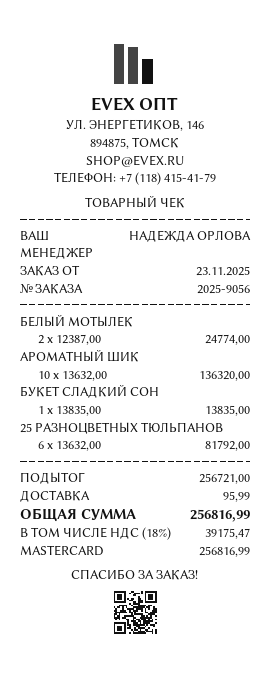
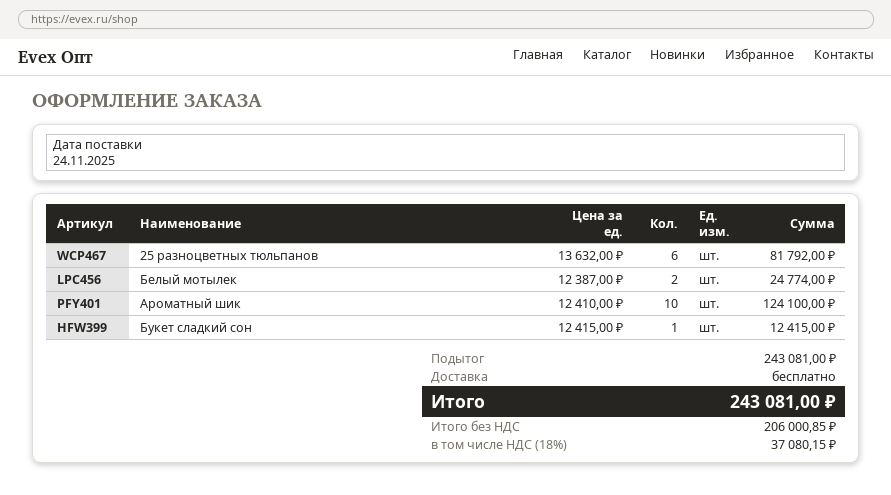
АРОМАТНЫЙ ШИК: 10 x 13632.00 = 136320.00 -> 10 x 12410.00 = 124100.00
БУКЕТ СЛАДКИЙ СОН: 1 x 13835.00 = 13835.00 -> 1 x 12415.00 = 12415.00
subtotal: 256721.00 -> 243081.00
shipping: 95.99 -> 0.00
tax: 18% = 39175.47 -> 18% = 37080.15
total: 256816.99 -> 243081.00

